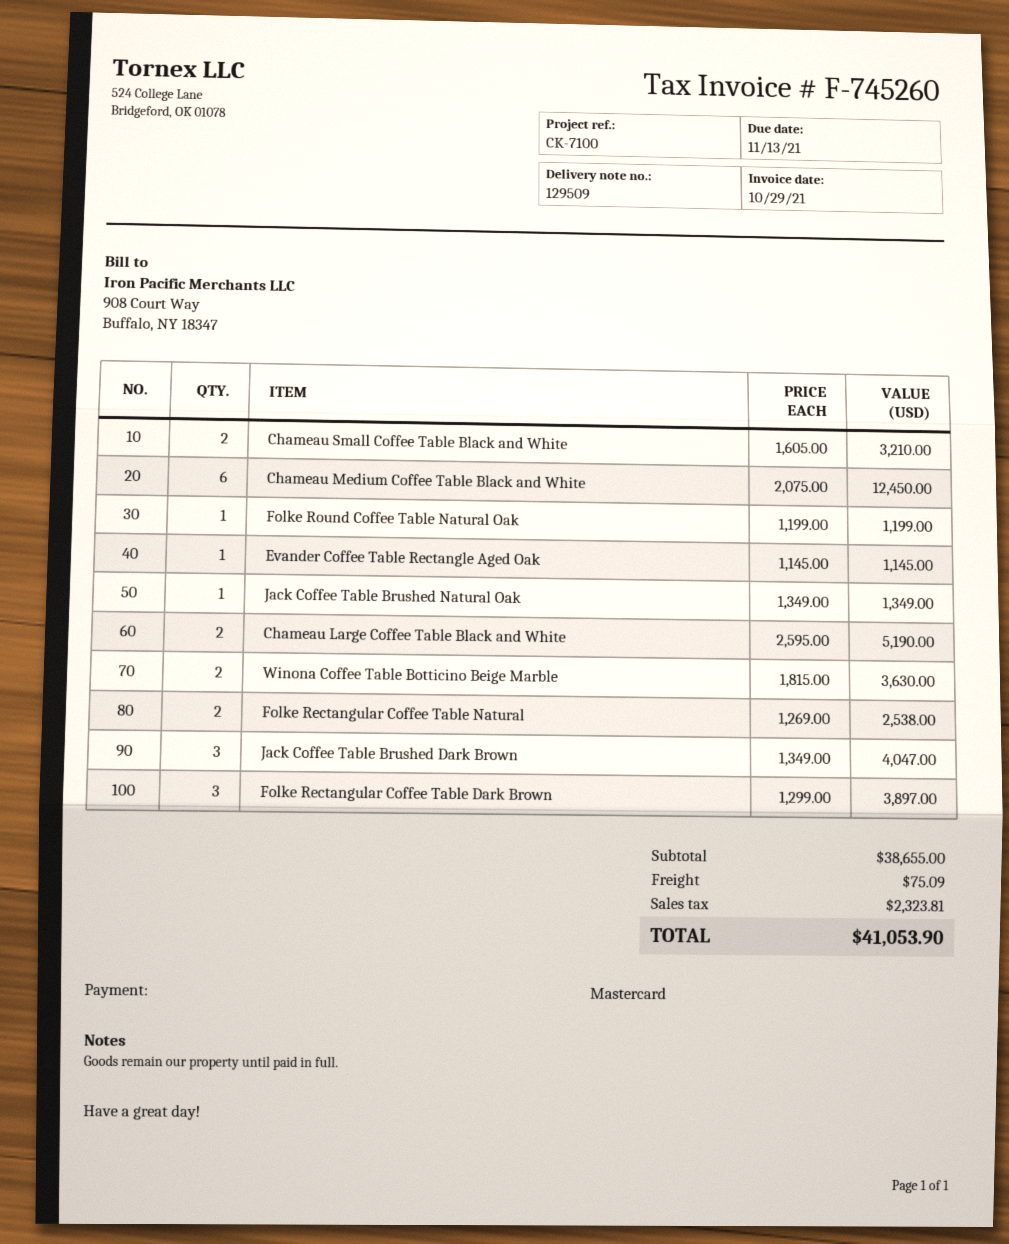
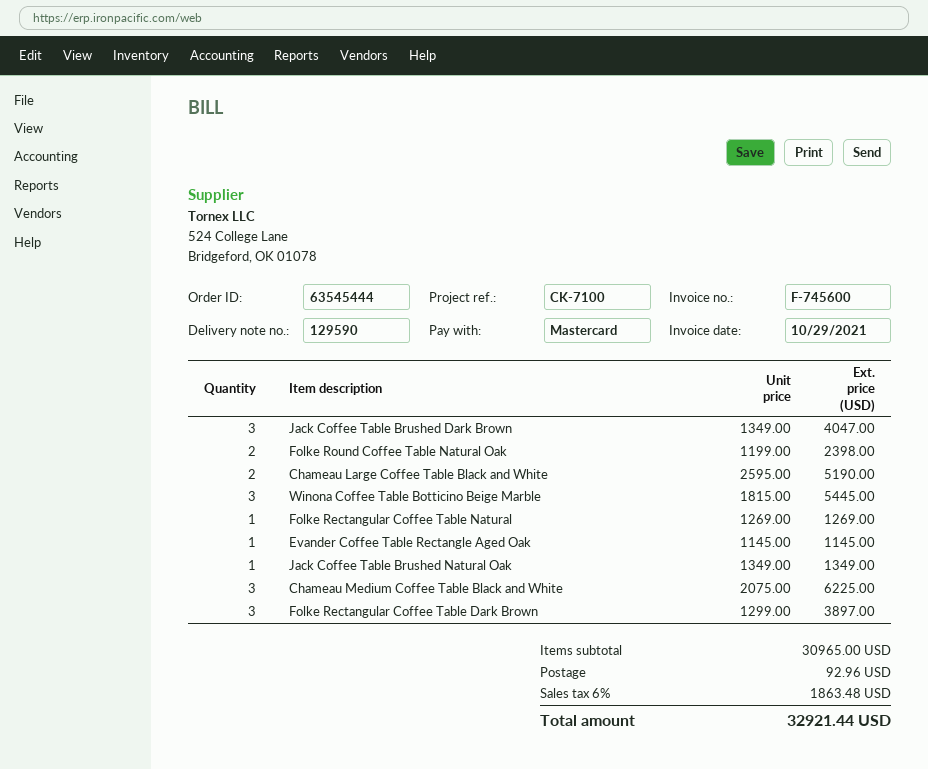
delivery note number: 129509 -> 129590
invoice number: F-745260 -> F-745600
Chameau Small Coffee Table Black and White: 2 x 1605.00 = 3210.00 -> none
Chameau Medium Coffee Table Black and White: 6 x 2075.00 = 12450.00 -> 3 x 2075.00 = 6225.00
Folke Round Coffee Table Natural Oak: 1 x 1199.00 = 1199.00 -> 2 x 1199.00 = 2398.00
Winona Coffee Table Botticino Beige Marble: 2 x 1815.00 = 3630.00 -> 3 x 1815.00 = 5445.00
Folke Rectangular Coffee Table Natural: 2 x 1269.00 = 2538.00 -> 1 x 1269.00 = 1269.00
subtotal: 38655.00 -> 30965.00
shipping: 75.09 -> 92.96
tax: 2323.81 -> 1863.48
total: 41053.90 -> 32921.44

